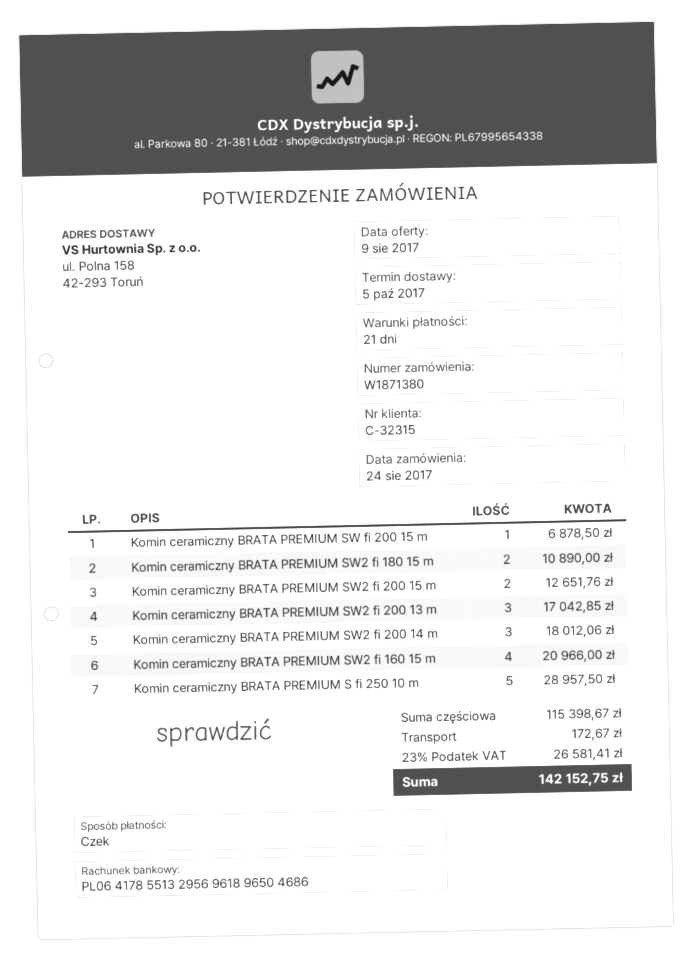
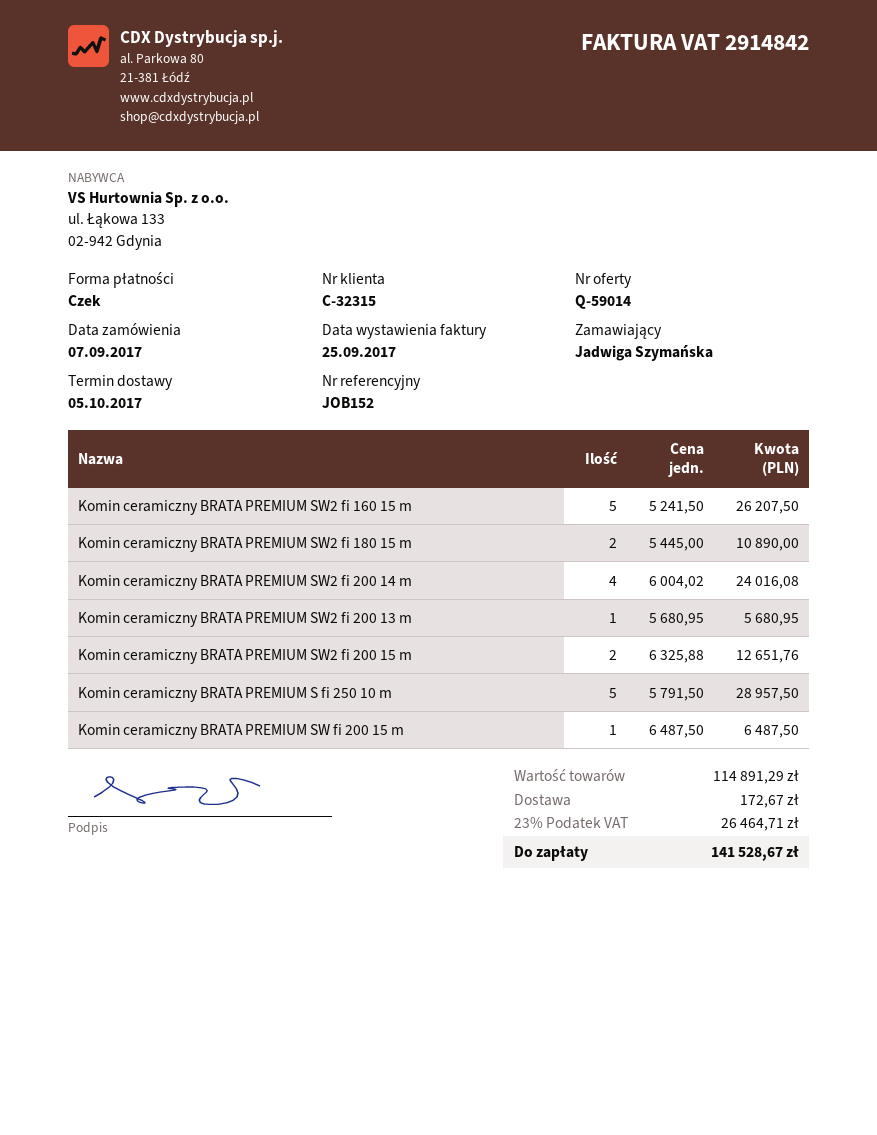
order date: 2017-08-24 -> 2017-09-07
Komin ceramiczny BRATA PREMIUM SW fi 200 15 m: 1 for 6878.50 -> 1 for 6487.50
Komin ceramiczny BRATA PREMIUM SW2 fi 200 13 m: 3 for 17042.85 -> 1 for 5680.95
Komin ceramiczny BRATA PREMIUM SW2 fi 200 14 m: 3 for 18012.06 -> 4 for 24016.08
Komin ceramiczny BRATA PREMIUM SW2 fi 160 15 m: 4 for 20966.00 -> 5 for 26207.50
subtotal: 115398.67 -> 114891.29
tax: 23% = 26581.41 -> 23% = 26464.71
total: 142152.75 -> 141528.67

